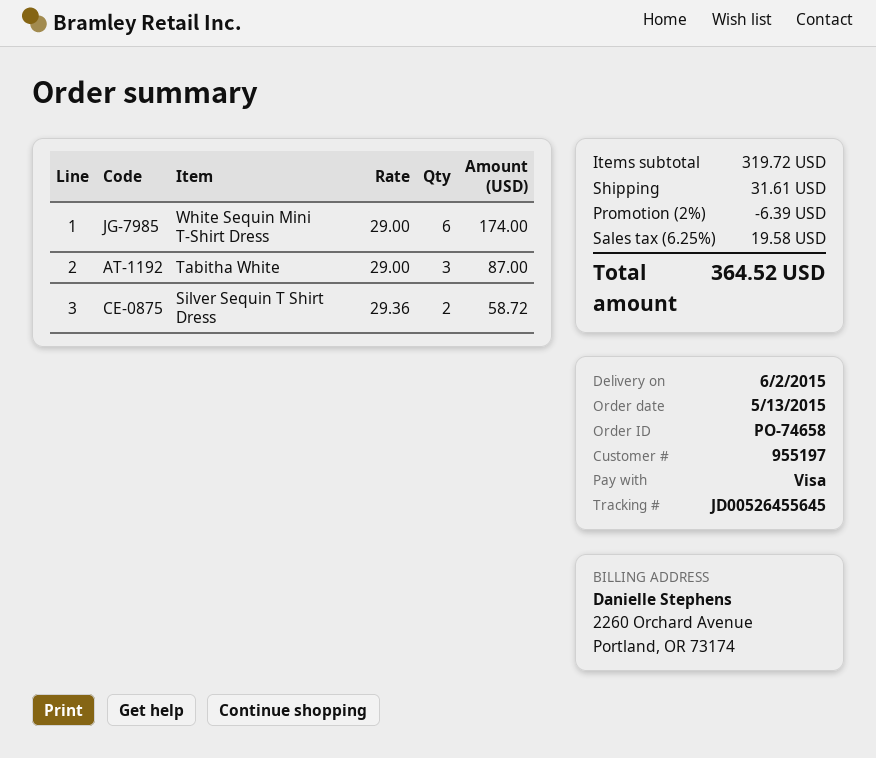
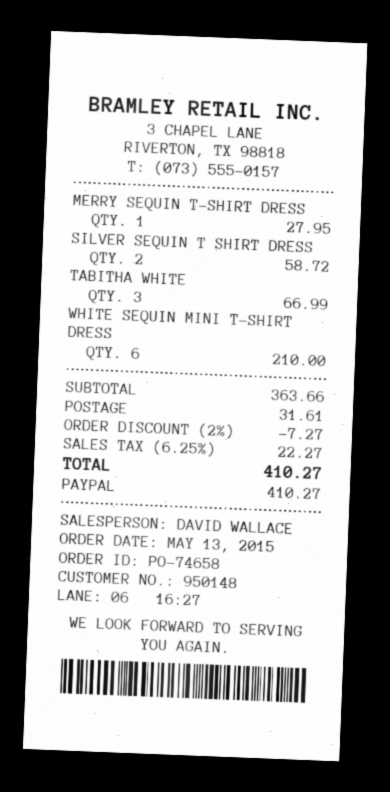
customer number: 955197 -> 950148
payment method: Visa -> PayPal
White Sequin Mini T-Shirt Dress: 6 for 174.00 -> 6 for 210.00
Tabitha White: 3 for 87.00 -> 3 for 66.99
MERRY SEQUIN T-SHIRT DRESS: none -> 1 for 27.95
subtotal: 319.72 -> 363.66
discount: 2% = 6.39 -> 2% = 7.27
tax: 6.25% = 19.58 -> 6.25% = 22.27
total: 364.52 -> 410.27

